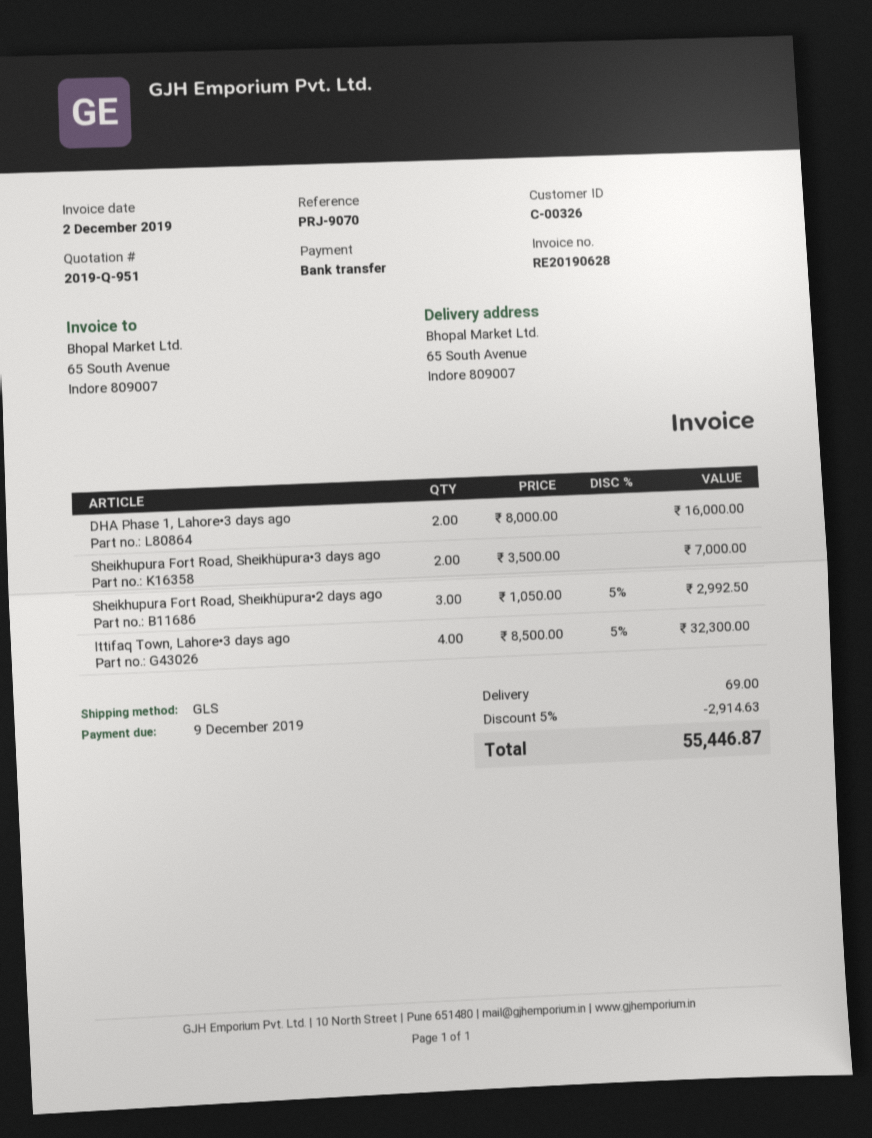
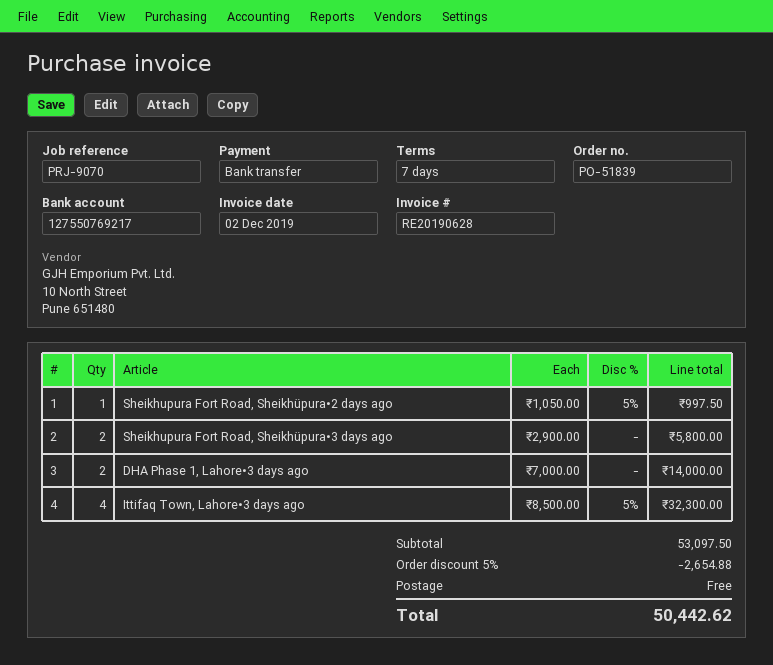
DHA Phase 1, Lahore•3 days ago: 2 x 8000.00 = 16000.00 -> 2 x 7000.00 = 14000.00
Sheikhupura Fort Road, Sheikhüpura•3 days ago: 2 x 3500.00 = 7000.00 -> 2 x 2900.00 = 5800.00
Sheikhupura Fort Road, Sheikhüpura•2 days ago: 3 x 1050.00 - 5% = 2992.50 -> 1 x 1050.00 - 5% = 997.50
discount: 5% = 2914.63 -> 5% = 2654.88
shipping: 69.00 -> 0.00
total: 55446.87 -> 50442.62

